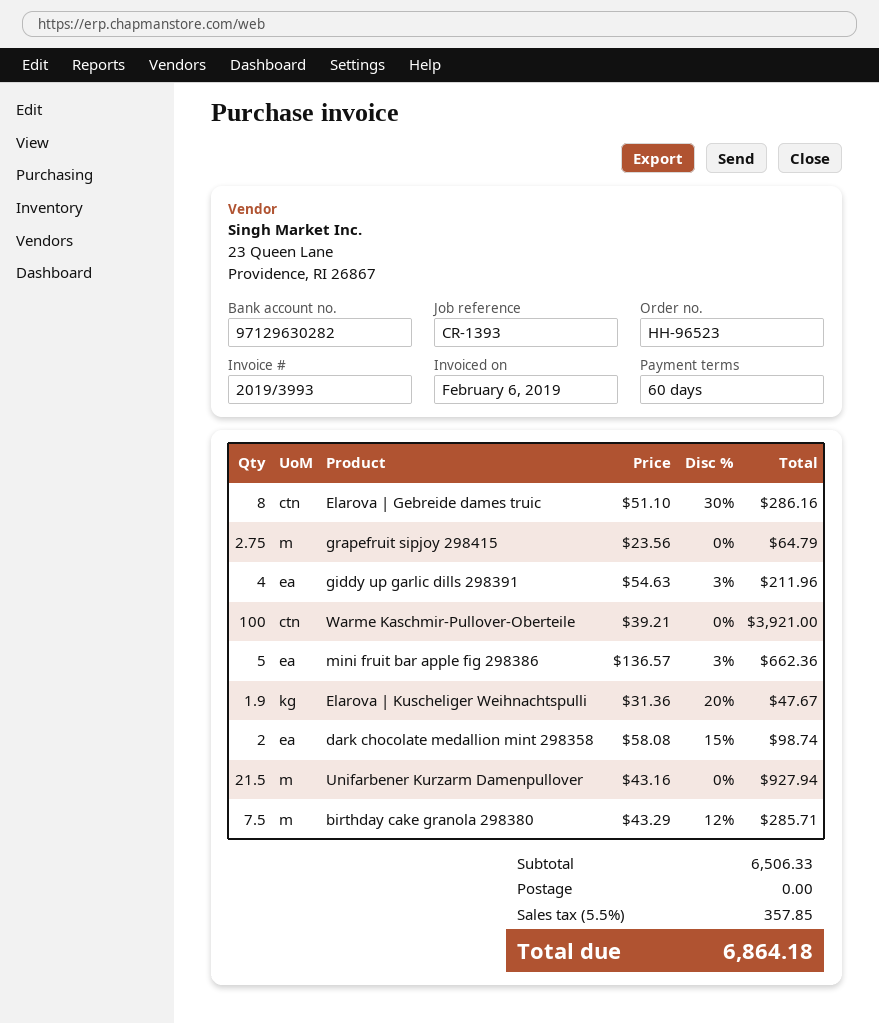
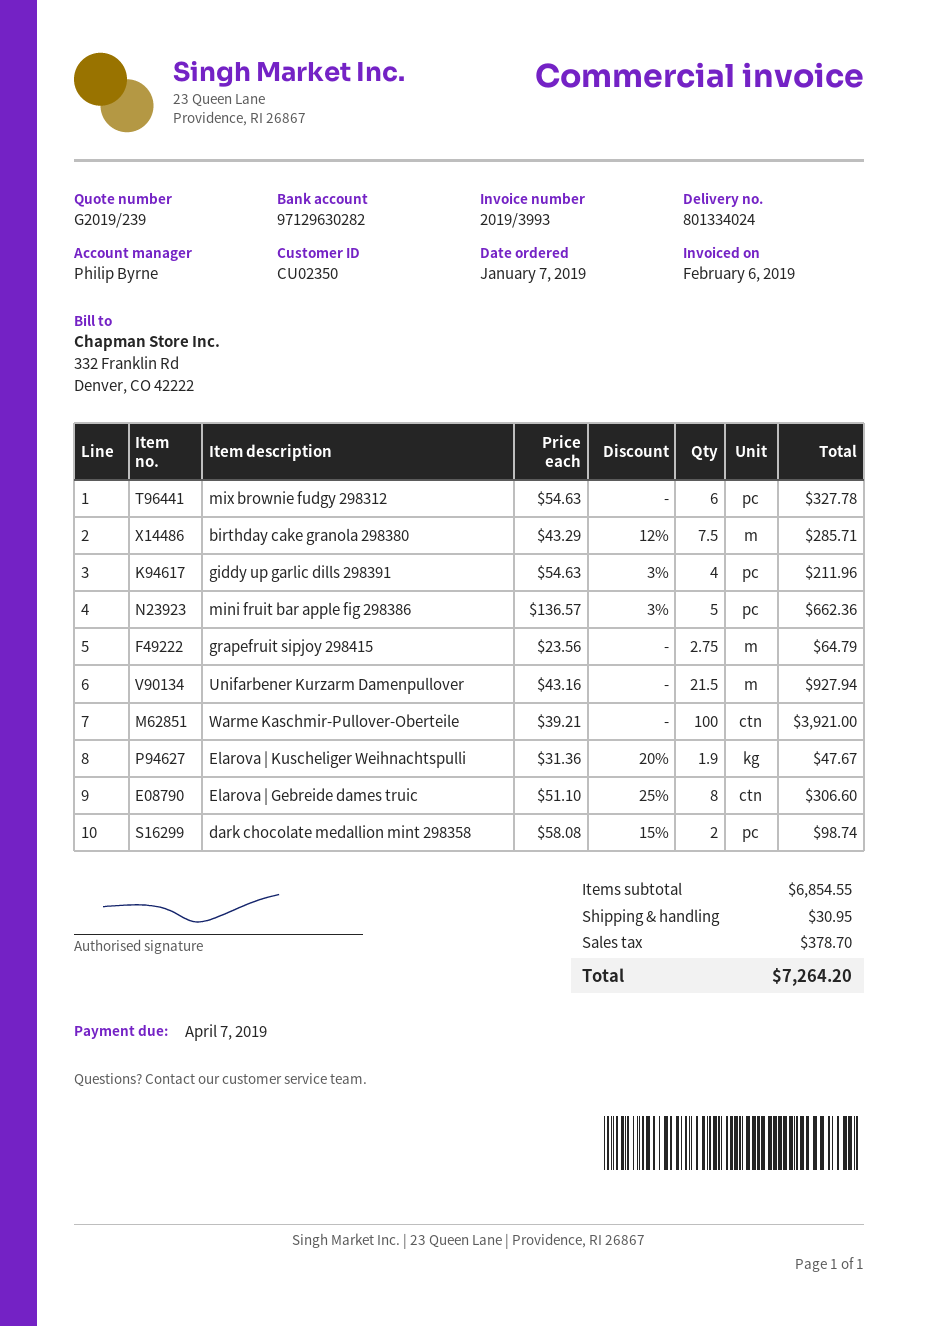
Elarova | Gebreide dames truic: 8 x 51.10 - 30% = 286.16 -> 8 x 51.10 - 25% = 306.60
mix brownie fudgy 298312: none -> 6 x 54.63 = 327.78
subtotal: 6506.33 -> 6854.55
shipping: 0.00 -> 30.95
tax: 357.85 -> 378.70
total: 6864.18 -> 7264.20

